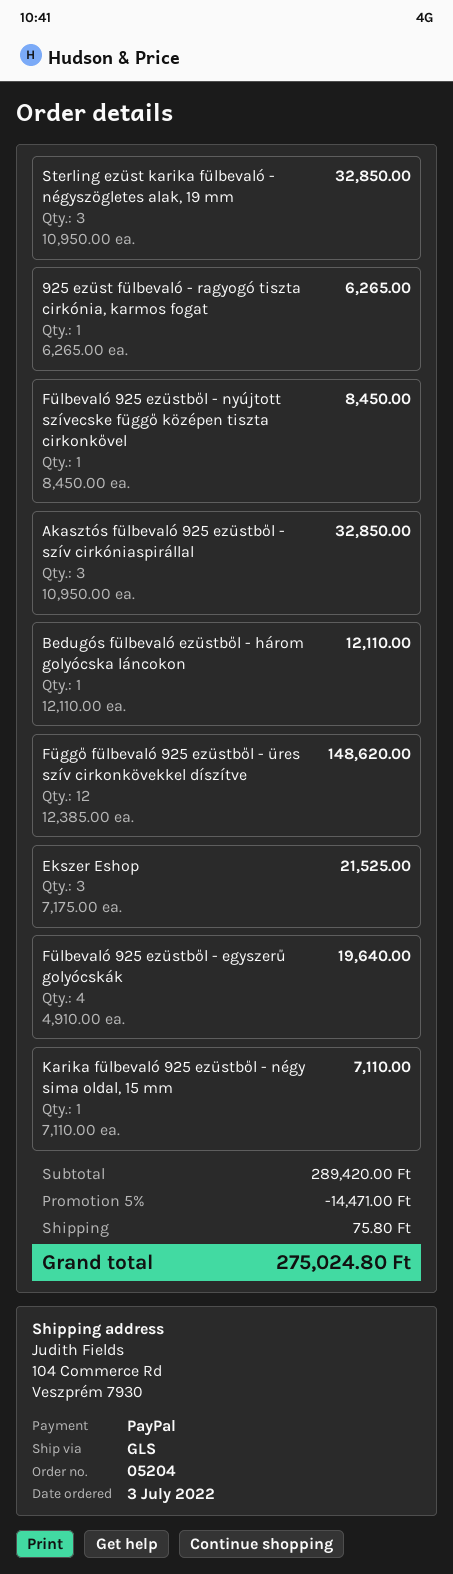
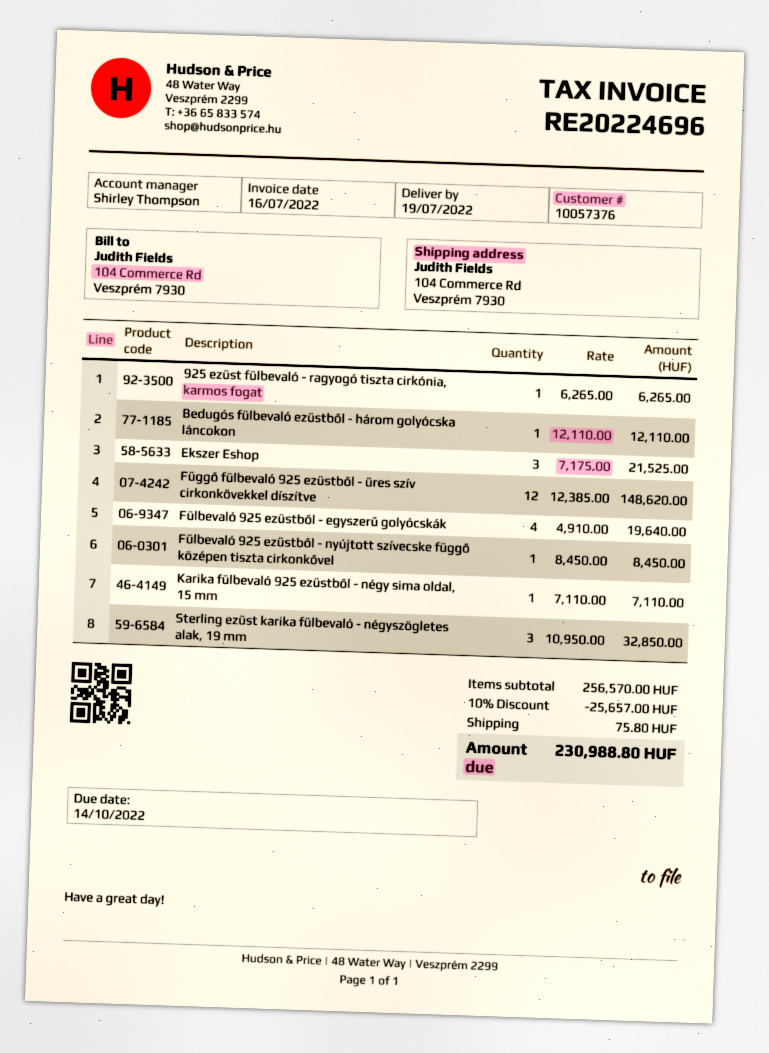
Akasztós fülbevaló 925 ezüstből - szív cirkóniaspirállal: 3 x 10950.00 = 32850.00 -> none
subtotal: 289420.00 -> 256570.00
discount: 5% = 14471.00 -> 10% = 25657.00
total: 275024.80 -> 230988.80

